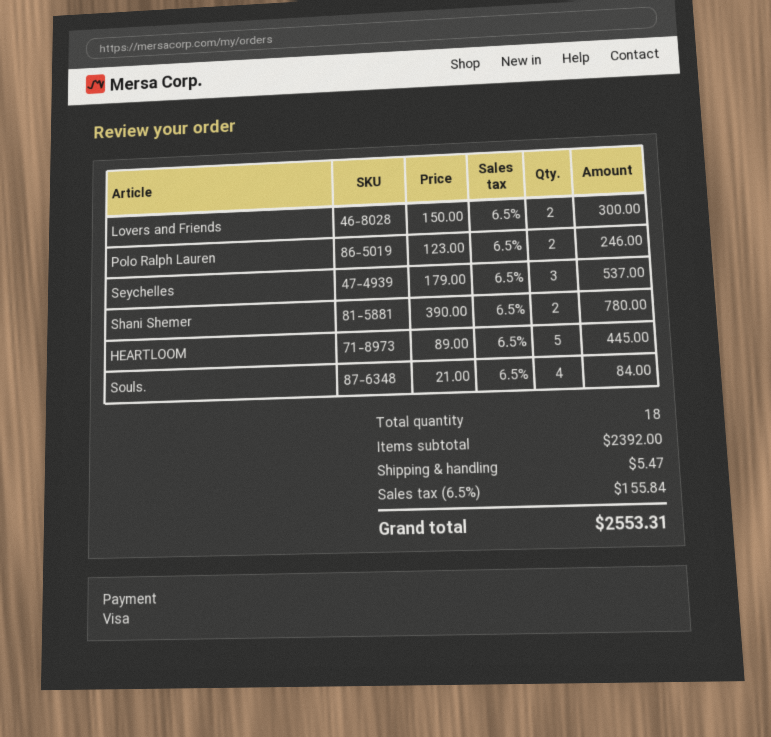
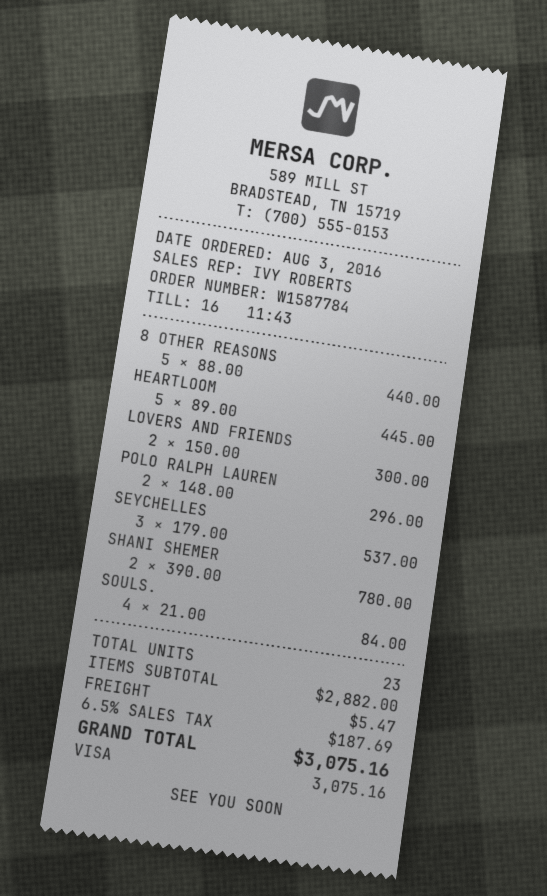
Polo Ralph Lauren: 2 x 123.00 = 246.00 -> 2 x 148.00 = 296.00
8 OTHER REASONS: none -> 5 x 88.00 = 440.00
total quantity: 18 -> 23
subtotal: 2392.00 -> 2882.00
tax: 6.5% = 155.84 -> 6.5% = 187.69
total: 2553.31 -> 3075.16

